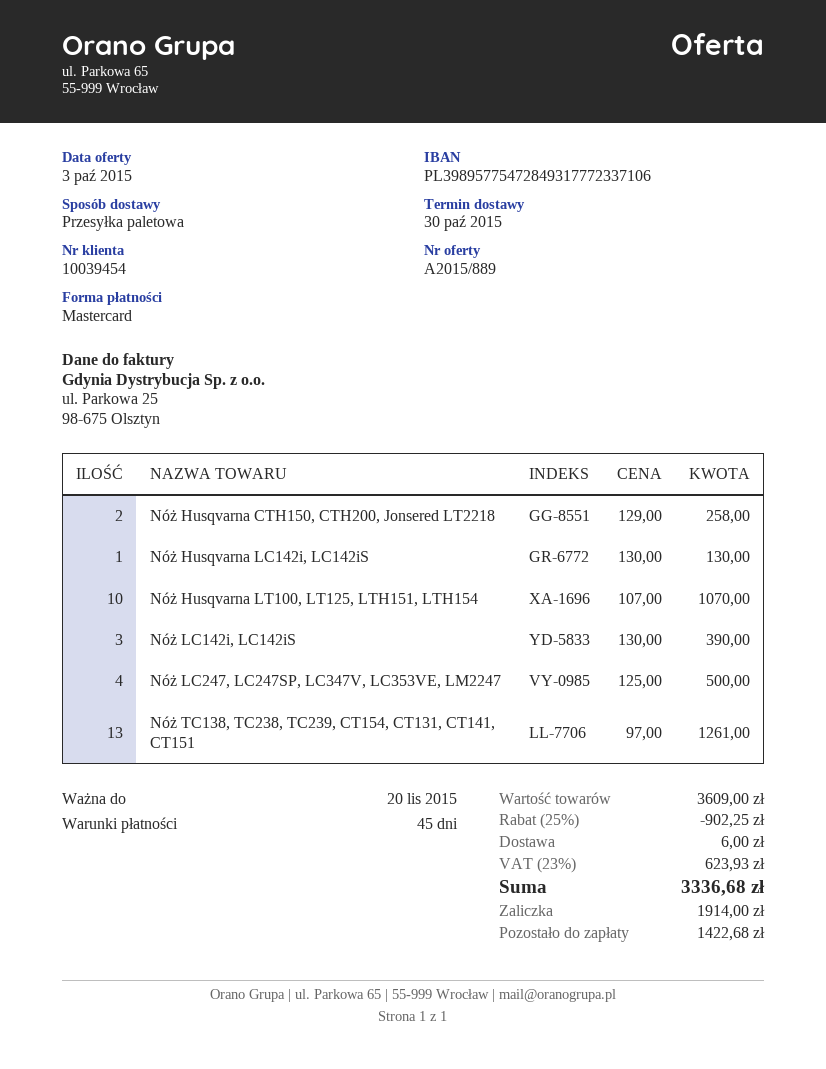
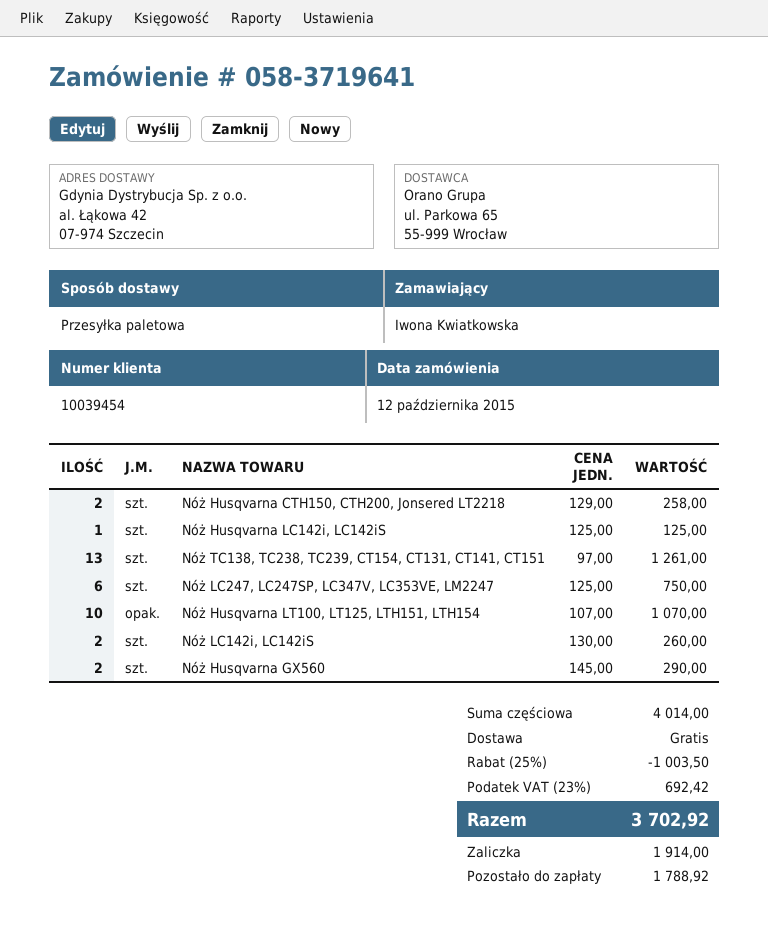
Nóż Husqvarna LC142i, LC142iS: 1 x 130.00 = 130.00 -> 1 x 125.00 = 125.00
Nóż LC142i, LC142iS: 3 x 130.00 = 390.00 -> 2 x 130.00 = 260.00
Nóż LC247, LC247SP, LC347V, LC353VE, LM2247: 4 x 125.00 = 500.00 -> 6 x 125.00 = 750.00
Nóż Husqvarna GX560: none -> 2 x 145.00 = 290.00
subtotal: 3609.00 -> 4014.00
discount: 25% = 902.25 -> 25% = 1003.50
shipping: 6.00 -> 0.00
tax: 23% = 623.93 -> 23% = 692.42
total: 3336.68 -> 3702.92
balance: 1422.68 -> 1788.92

